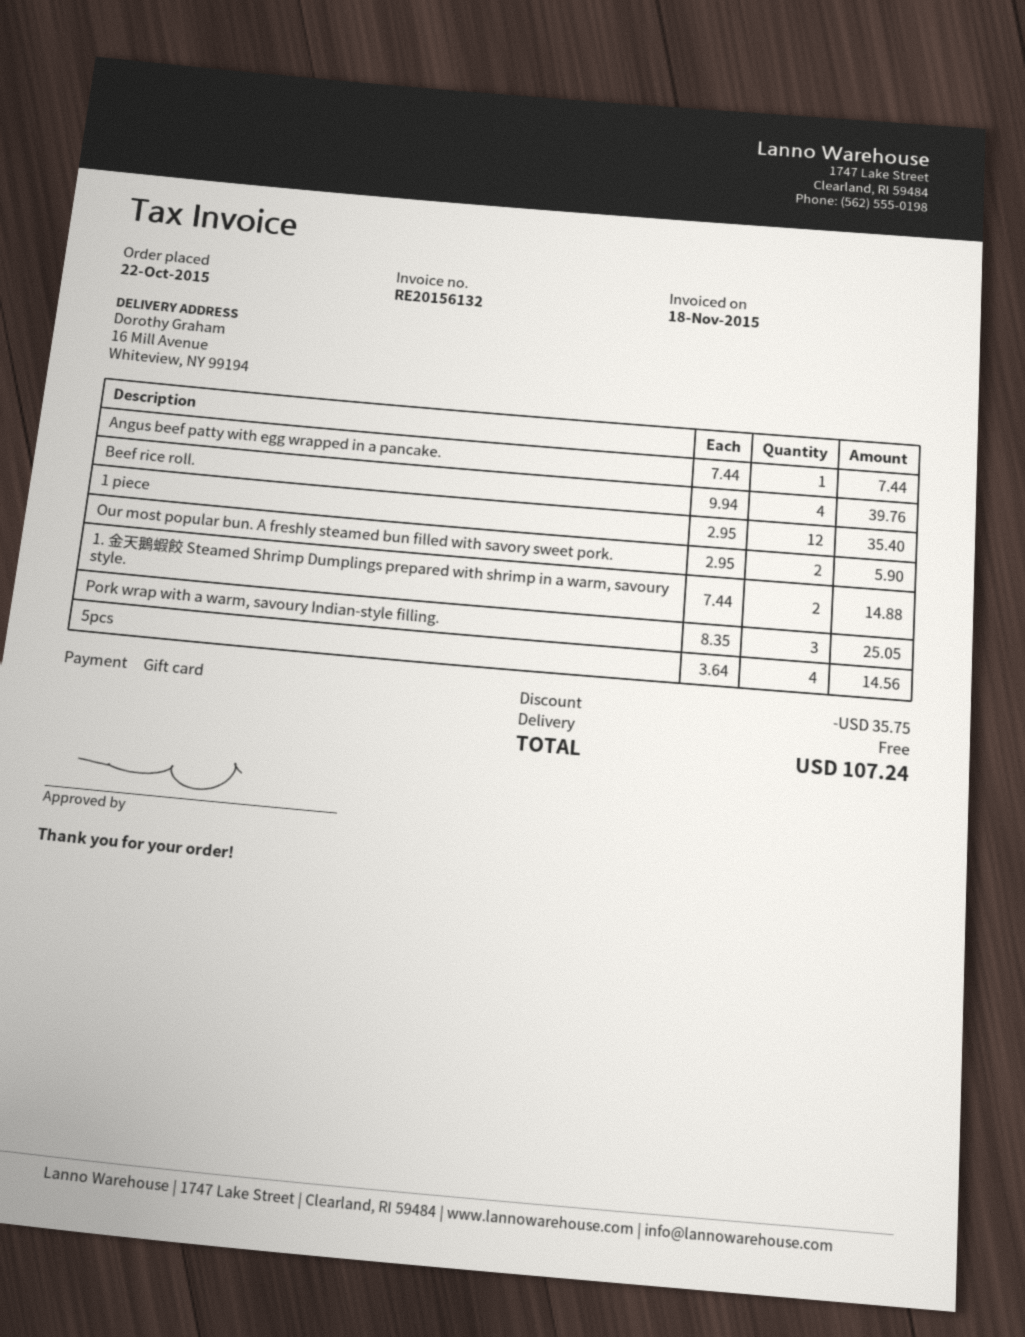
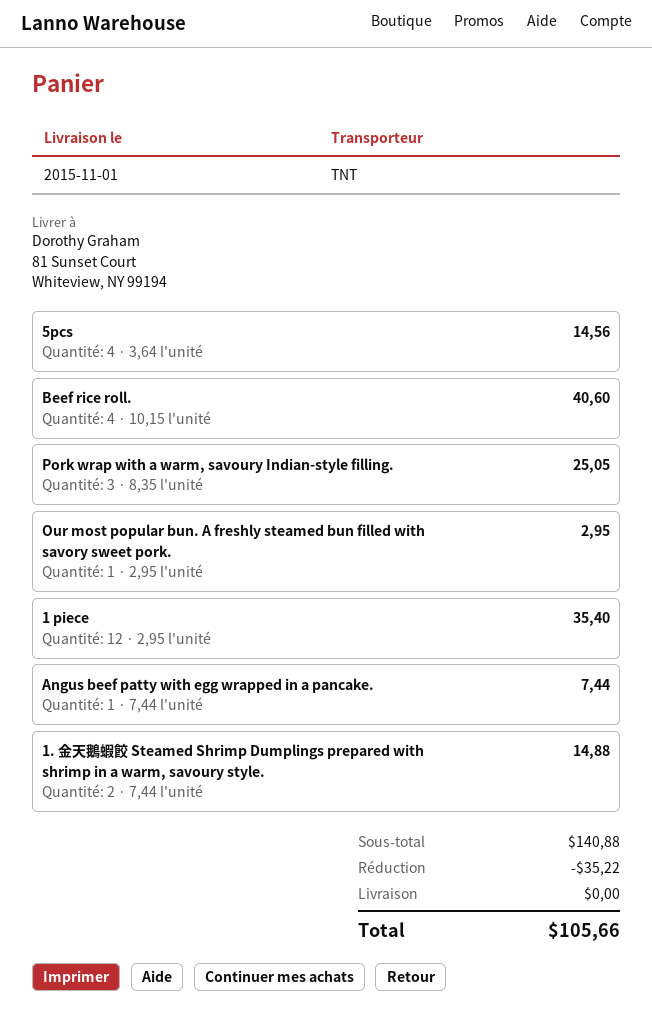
ship to: 16 Mill Avenue, Whiteview, NY 99194 -> 81 Sunset Court, Whiteview, NY 99194
Beef rice roll.: 4 x 9.94 = 39.76 -> 4 x 10.15 = 40.60
Our most popular bun. A freshly steamed bun filled with savory sweet pork.: 2 x 2.95 = 5.90 -> 1 x 2.95 = 2.95
discount: 35.75 -> 35.22
total: 107.24 -> 105.66

